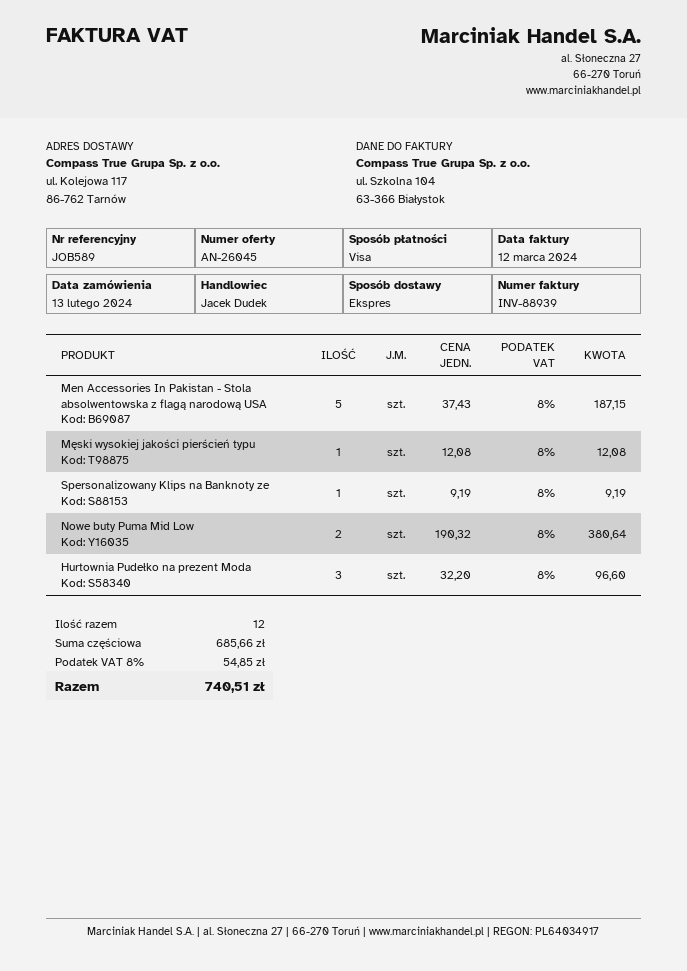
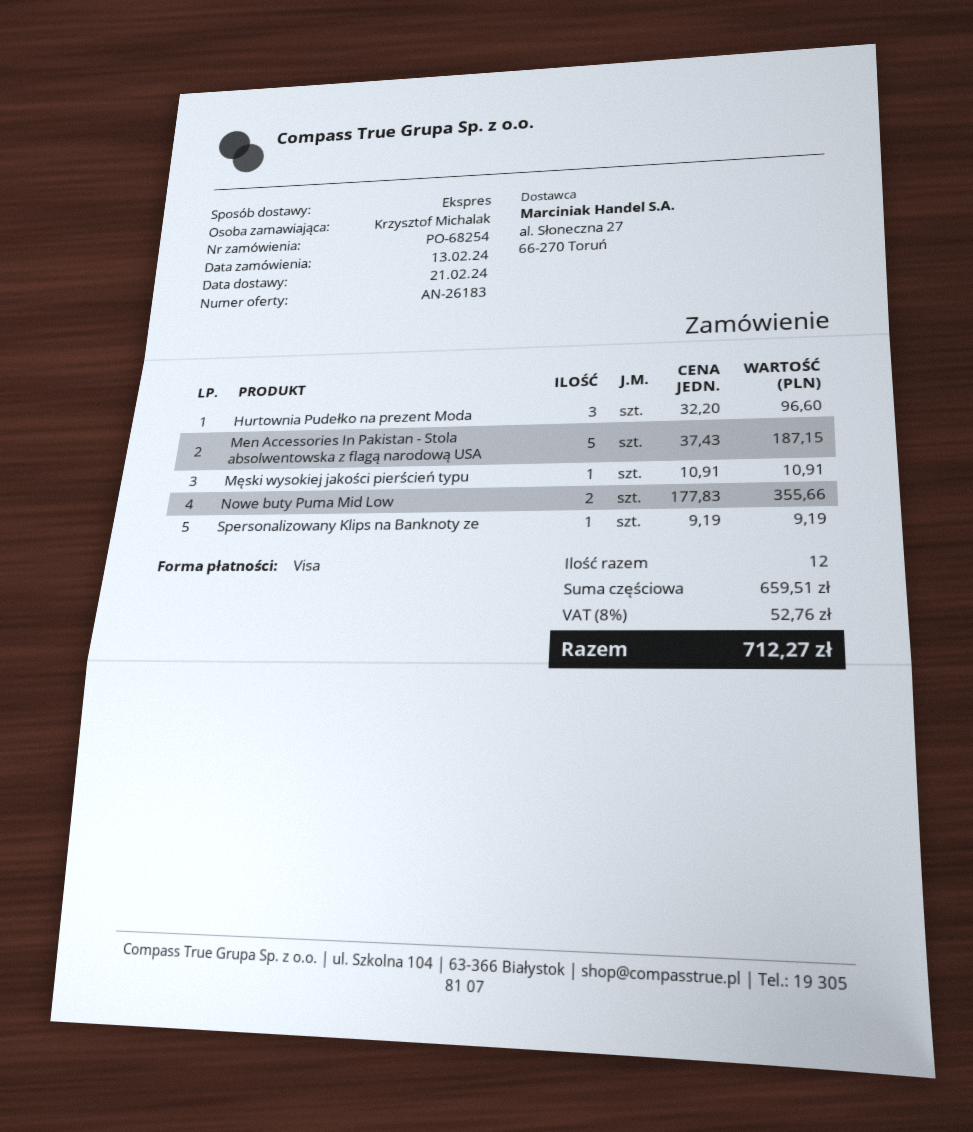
quote number: AN-26045 -> AN-26183
Męski wysokiej jakości pierścień typu: 1 x 12.08 = 12.08 -> 1 x 10.91 = 10.91
Nowe buty Puma Mid Low: 2 x 190.32 = 380.64 -> 2 x 177.83 = 355.66
subtotal: 685.66 -> 659.51
tax: 8% = 54.85 -> 8% = 52.76
total: 740.51 -> 712.27

